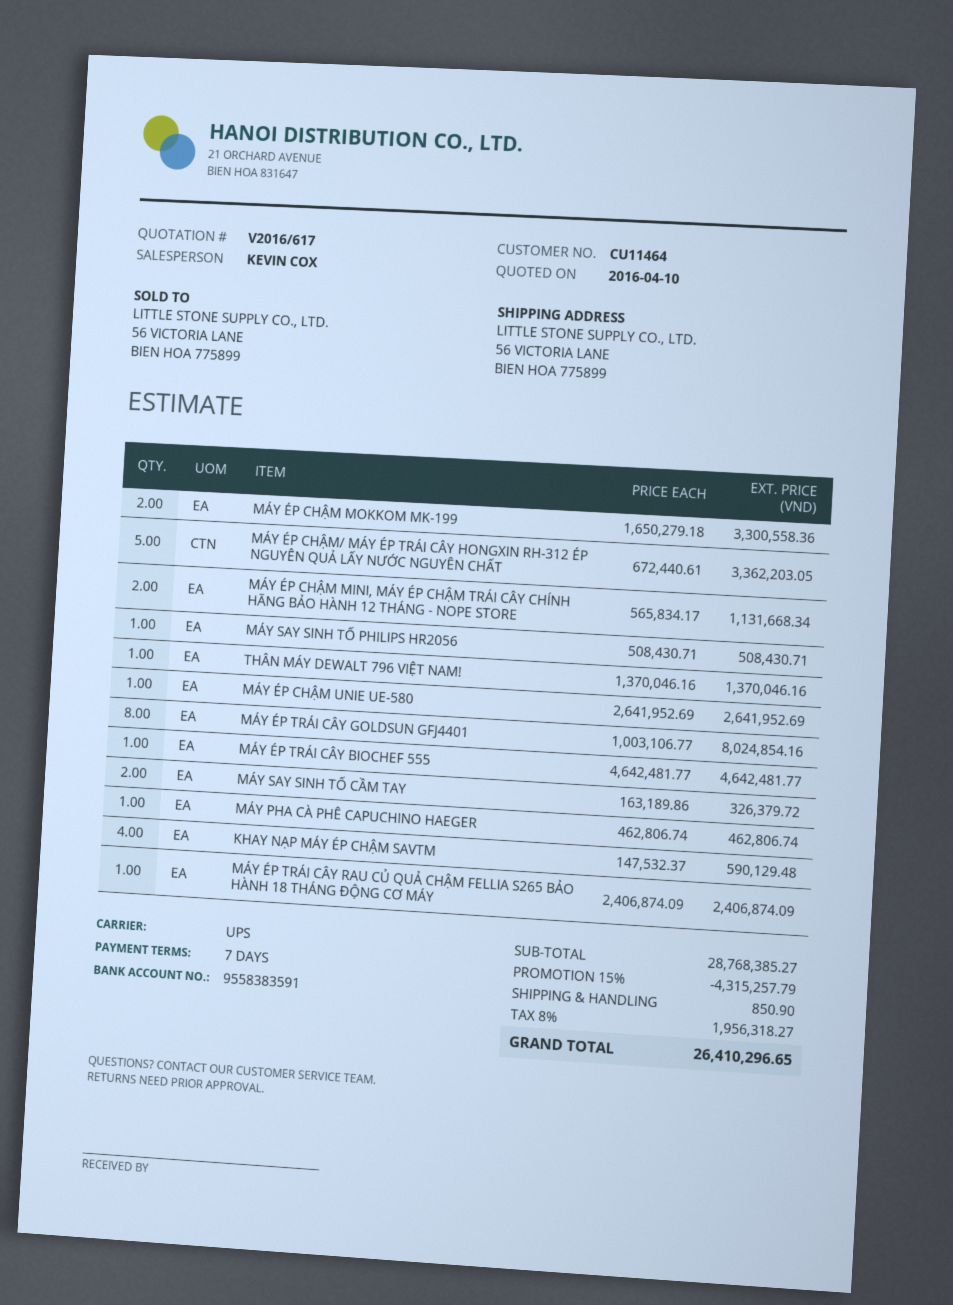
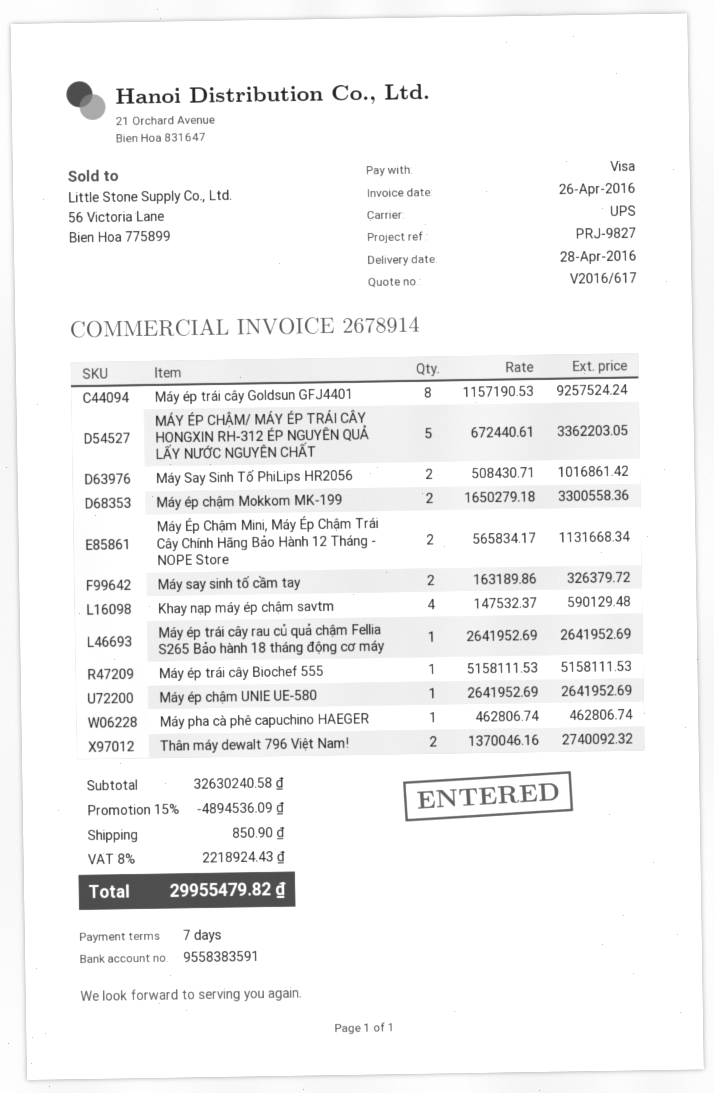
MÁY SAY SINH TỐ PHILIPS HR2056: 1 x 508430.71 = 508430.71 -> 2 x 508430.71 = 1016861.42
THÂN MÁY DEWALT 796 VIỆT NAM!: 1 x 1370046.16 = 1370046.16 -> 2 x 1370046.16 = 2740092.32
MÁY ÉP TRÁI CÂY GOLDSUN GFJ4401: 8 x 1003106.77 = 8024854.16 -> 8 x 1157190.53 = 9257524.24
MÁY ÉP TRÁI CÂY BIOCHEF 555: 1 x 4642481.77 = 4642481.77 -> 1 x 5158111.53 = 5158111.53
MÁY ÉP TRÁI CÂY RAU CỦ QUẢ CHẬM FELLIA S265 BẢO HÀNH 18 THÁNG ĐỘNG CƠ MÁY: 1 x 2406874.09 = 2406874.09 -> 1 x 2641952.69 = 2641952.69
subtotal: 28768385.27 -> 32630240.58
discount: 15% = 4315257.79 -> 15% = 4894536.09
tax: 8% = 1956318.27 -> 8% = 2218924.43
total: 26410296.65 -> 29955479.82

